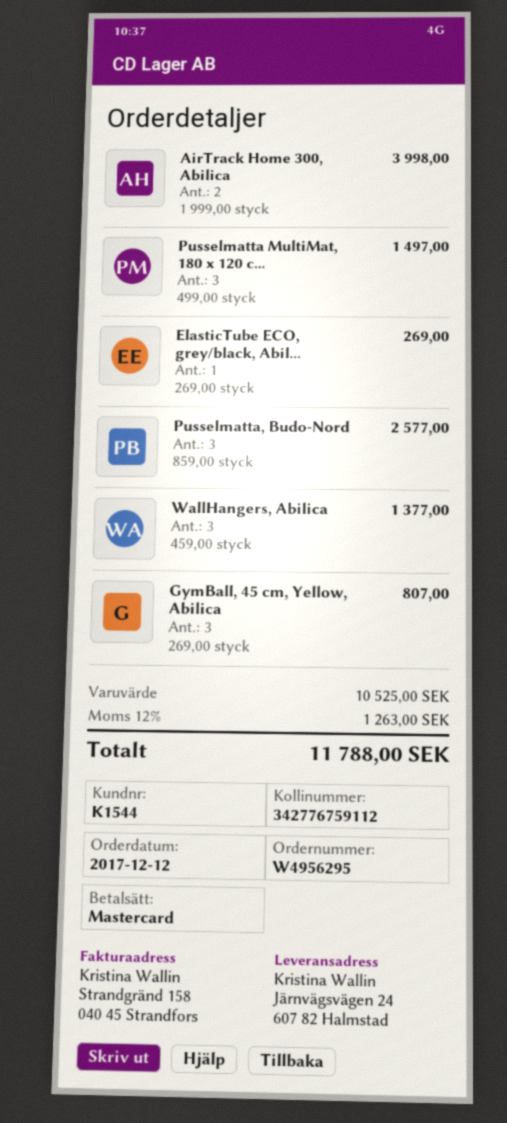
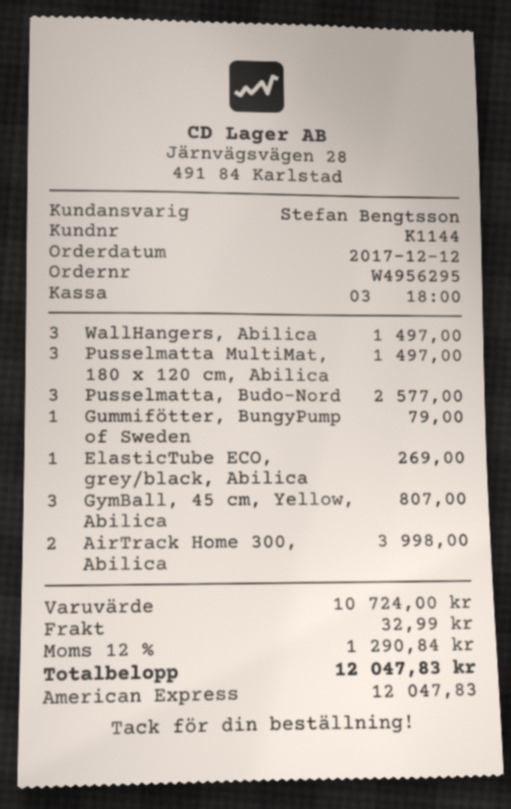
customer number: K1544 -> K1144
payment method: Mastercard -> American Express
WallHangers, Abilica: 3 for 1377.00 -> 3 for 1497.00
Gummifötter, BungyPump of Sweden: none -> 1 for 79.00
subtotal: 10525.00 -> 10724.00
shipping: none -> 32.99
tax: 12% = 1263.00 -> 12% = 1290.84
total: 11788.00 -> 12047.83

